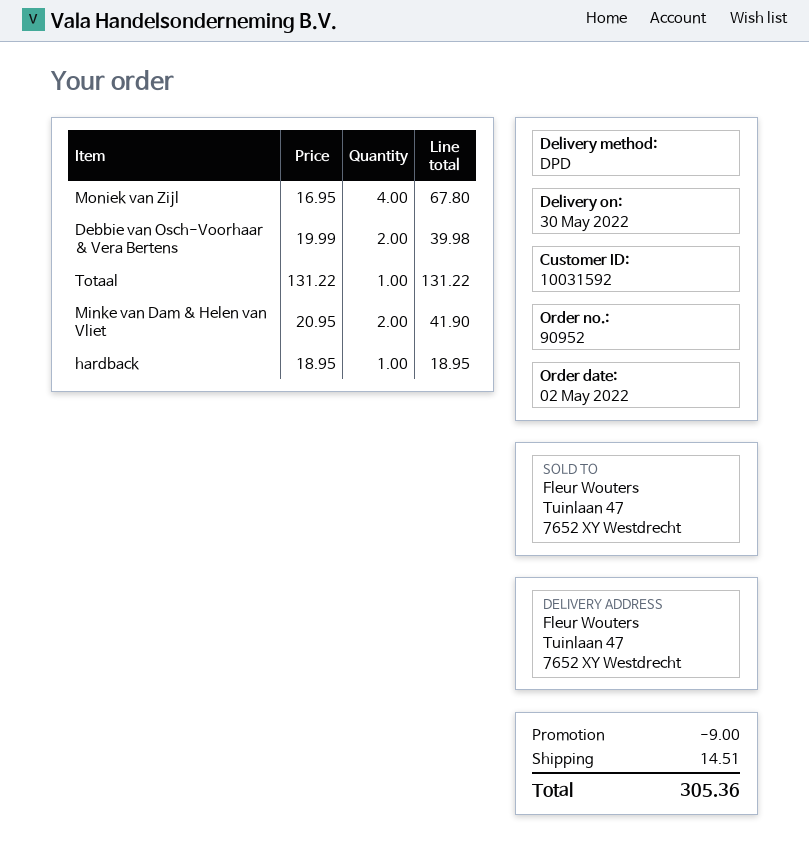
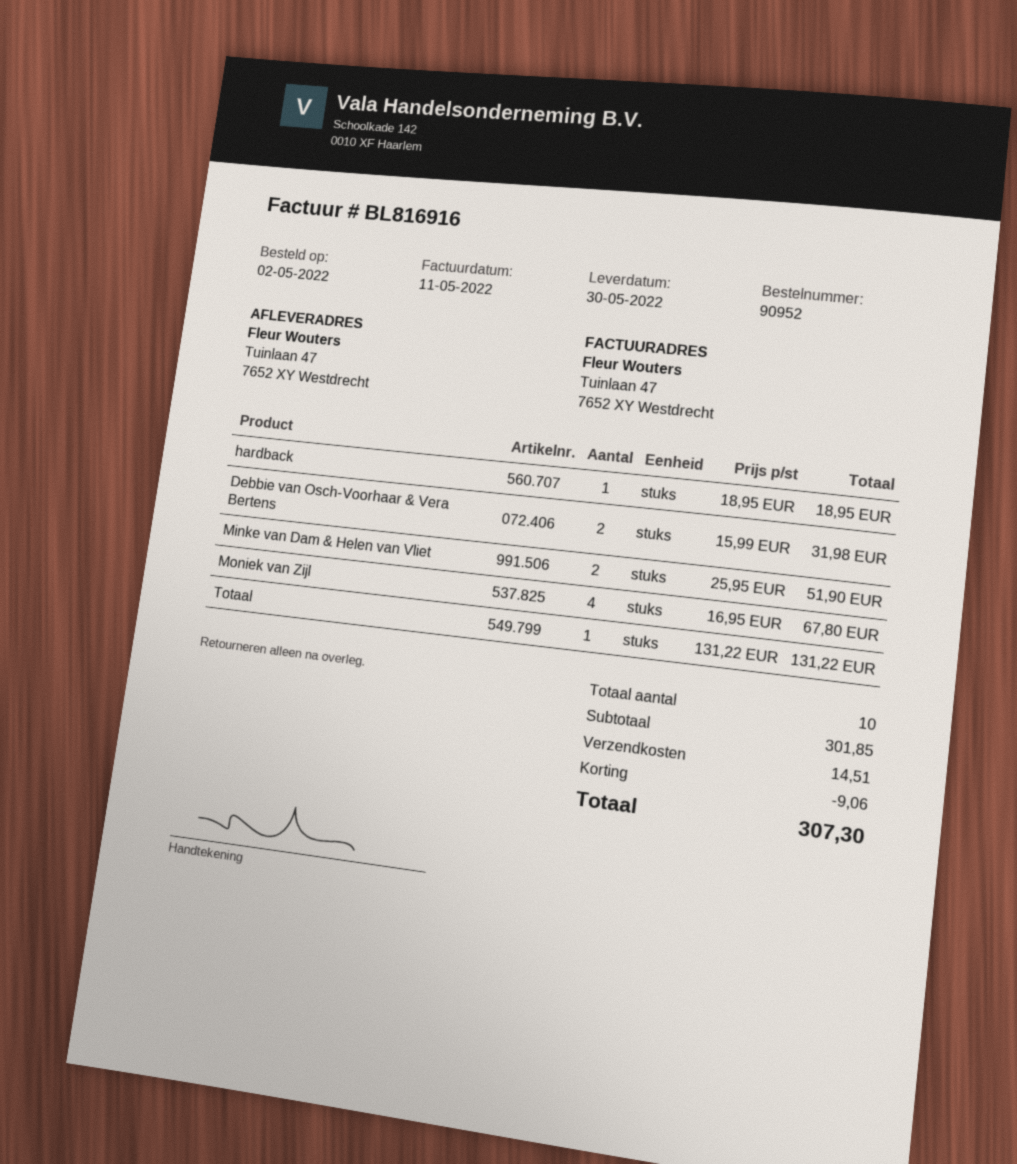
Debbie van Osch-Voorhaar & Vera Bertens: 2 x 19.99 = 39.98 -> 2 x 15.99 = 31.98
Minke van Dam & Helen van Vliet: 2 x 20.95 = 41.90 -> 2 x 25.95 = 51.90
discount: 9.00 -> 9.06
total: 305.36 -> 307.30

